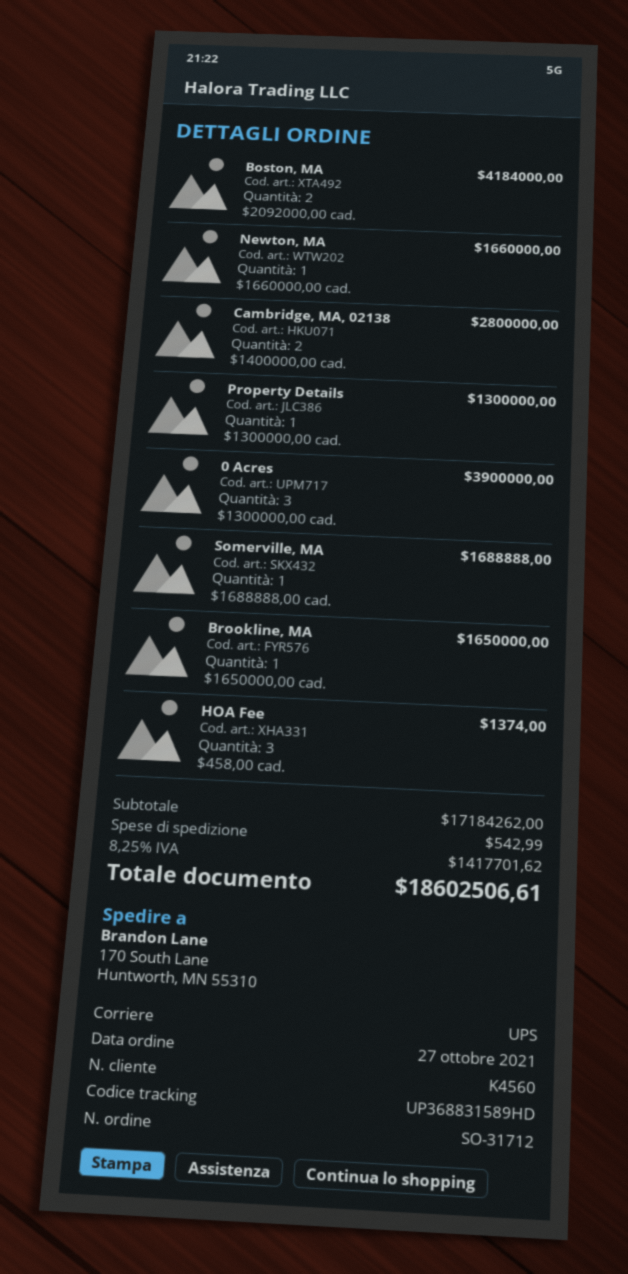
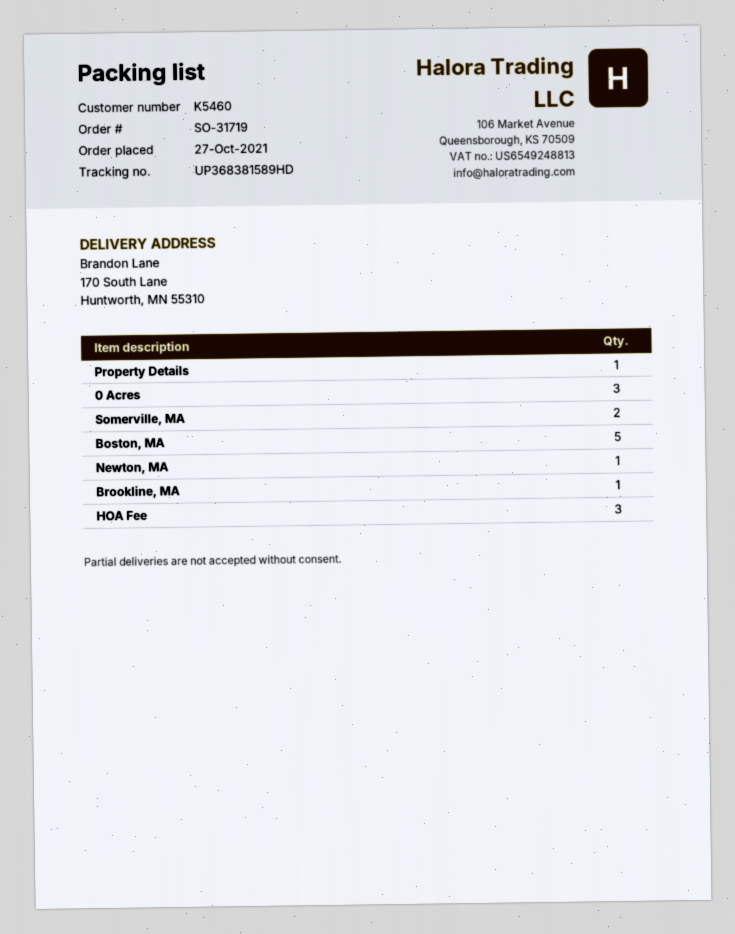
order number: SO-31712 -> SO-31719
customer number: K4560 -> K5460
tracking number: UP368831589HD -> UP368381589HD
Boston, MA: 2 -> 5
Cambridge, MA, 02138: 2 -> none
Somerville, MA: 1 -> 2

